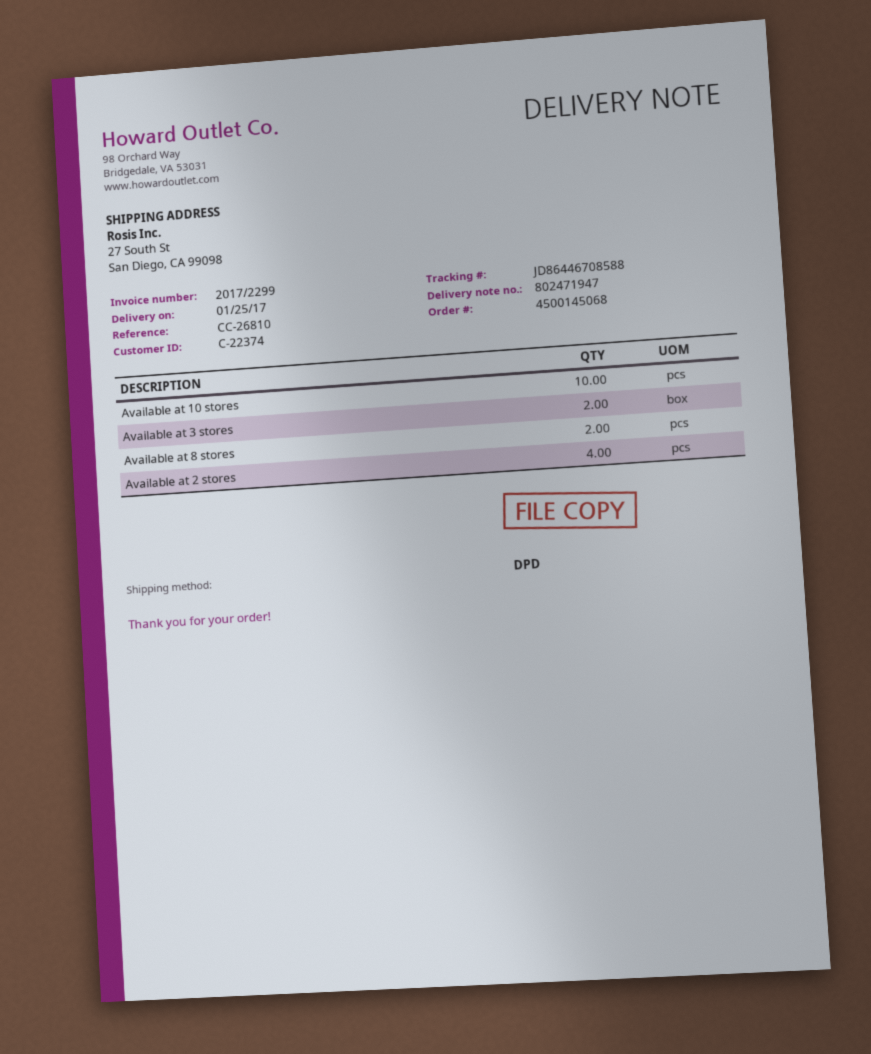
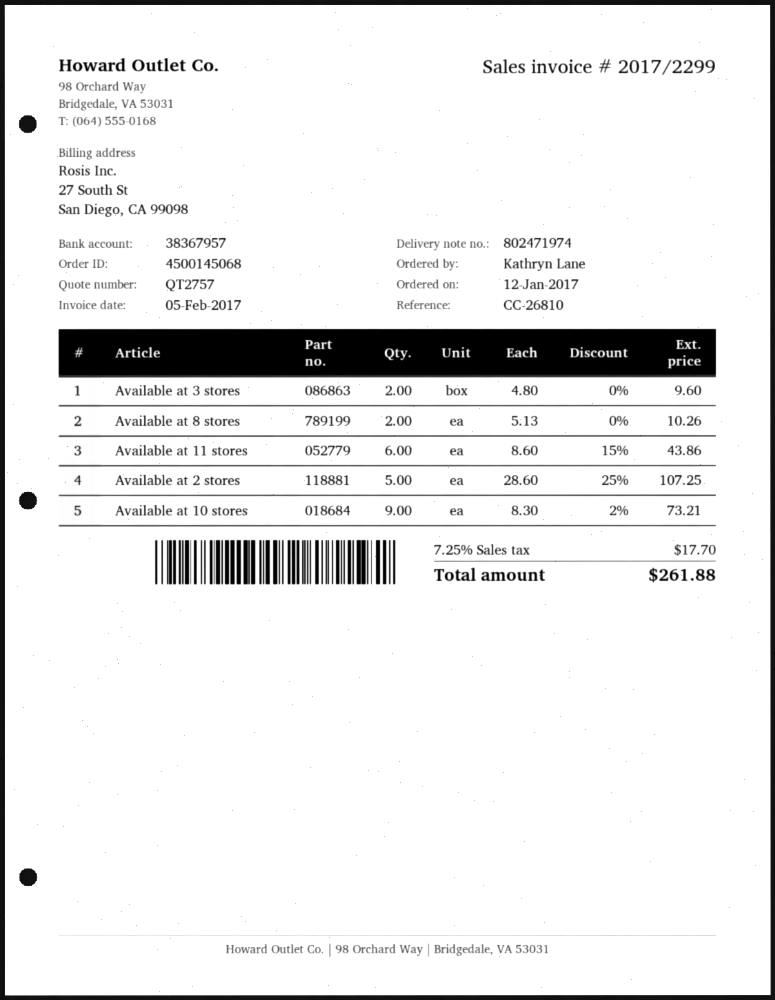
delivery note number: 802471947 -> 802471974
Available at 10 stores: 10 -> 9
Available at 2 stores: 4 -> 5
Available at 11 stores: none -> 6

